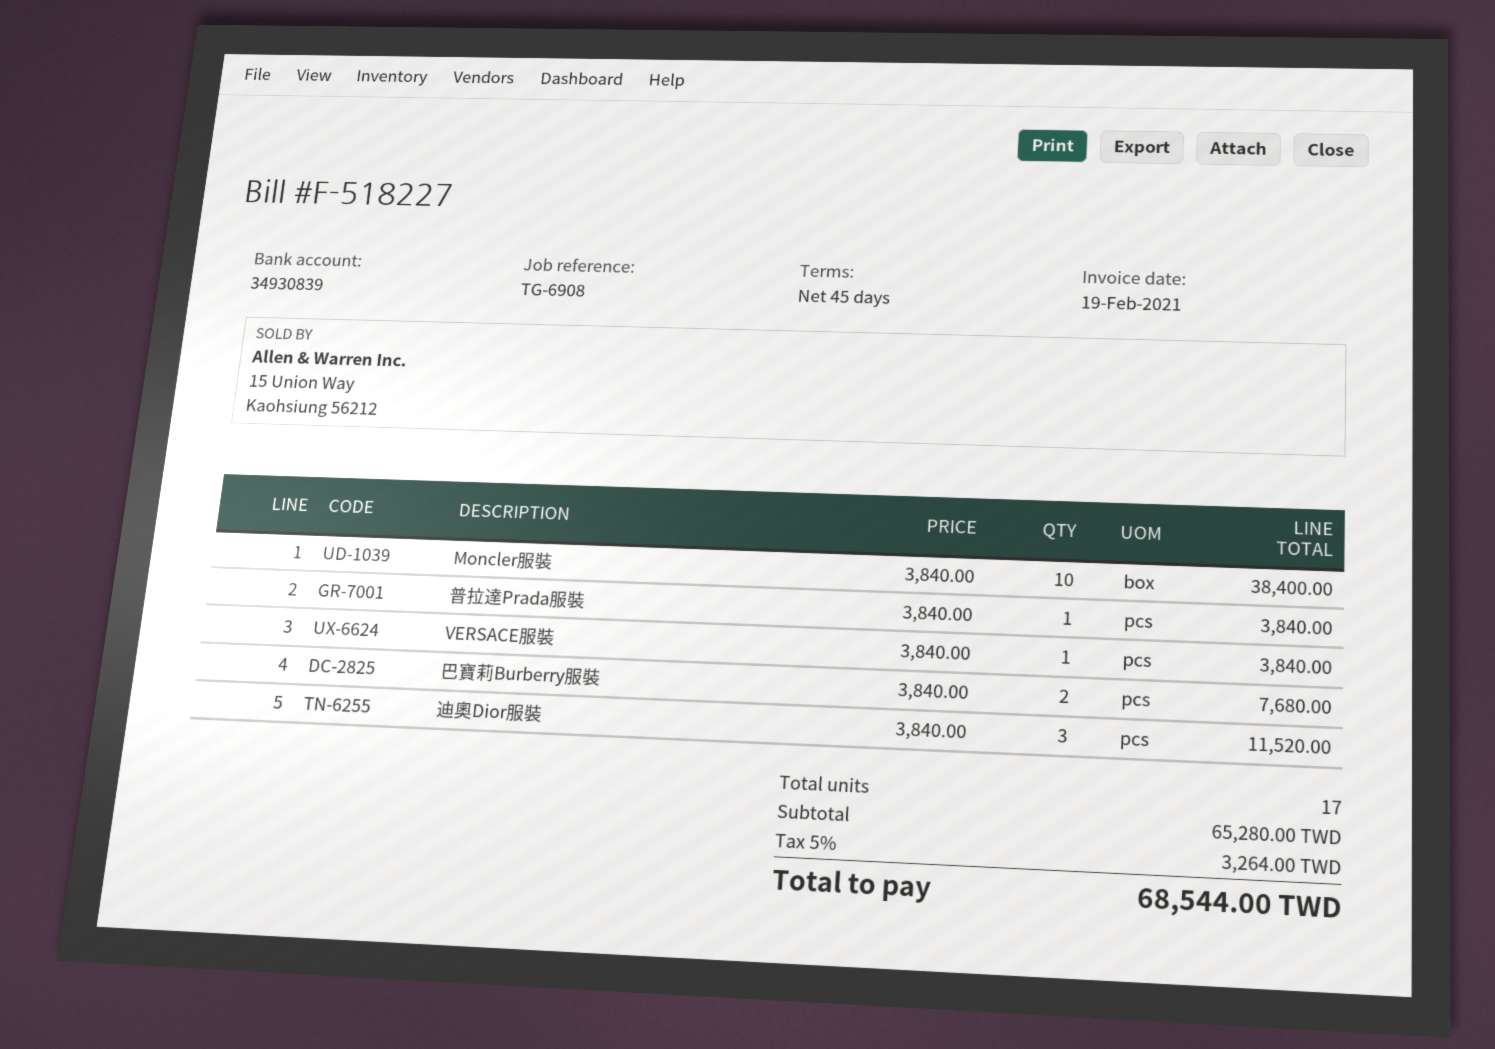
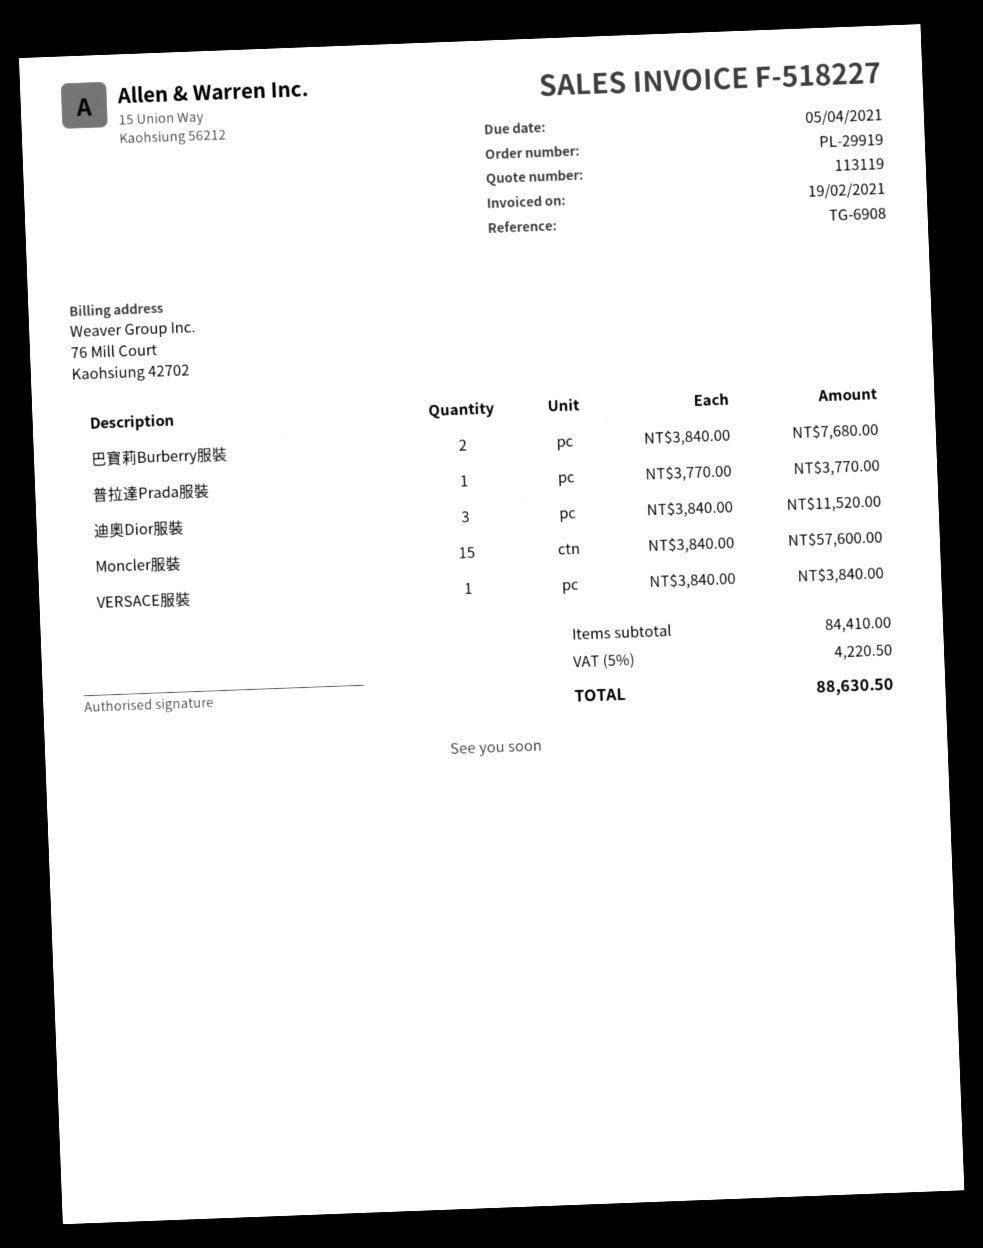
Moncler服裝: 10 x 3840.00 = 38400.00 -> 15 x 3840.00 = 57600.00
普拉達Prada服裝: 1 x 3840.00 = 3840.00 -> 1 x 3770.00 = 3770.00
subtotal: 65280.00 -> 84410.00
tax: 5% = 3264.00 -> 5% = 4220.50
total: 68544.00 -> 88630.50

